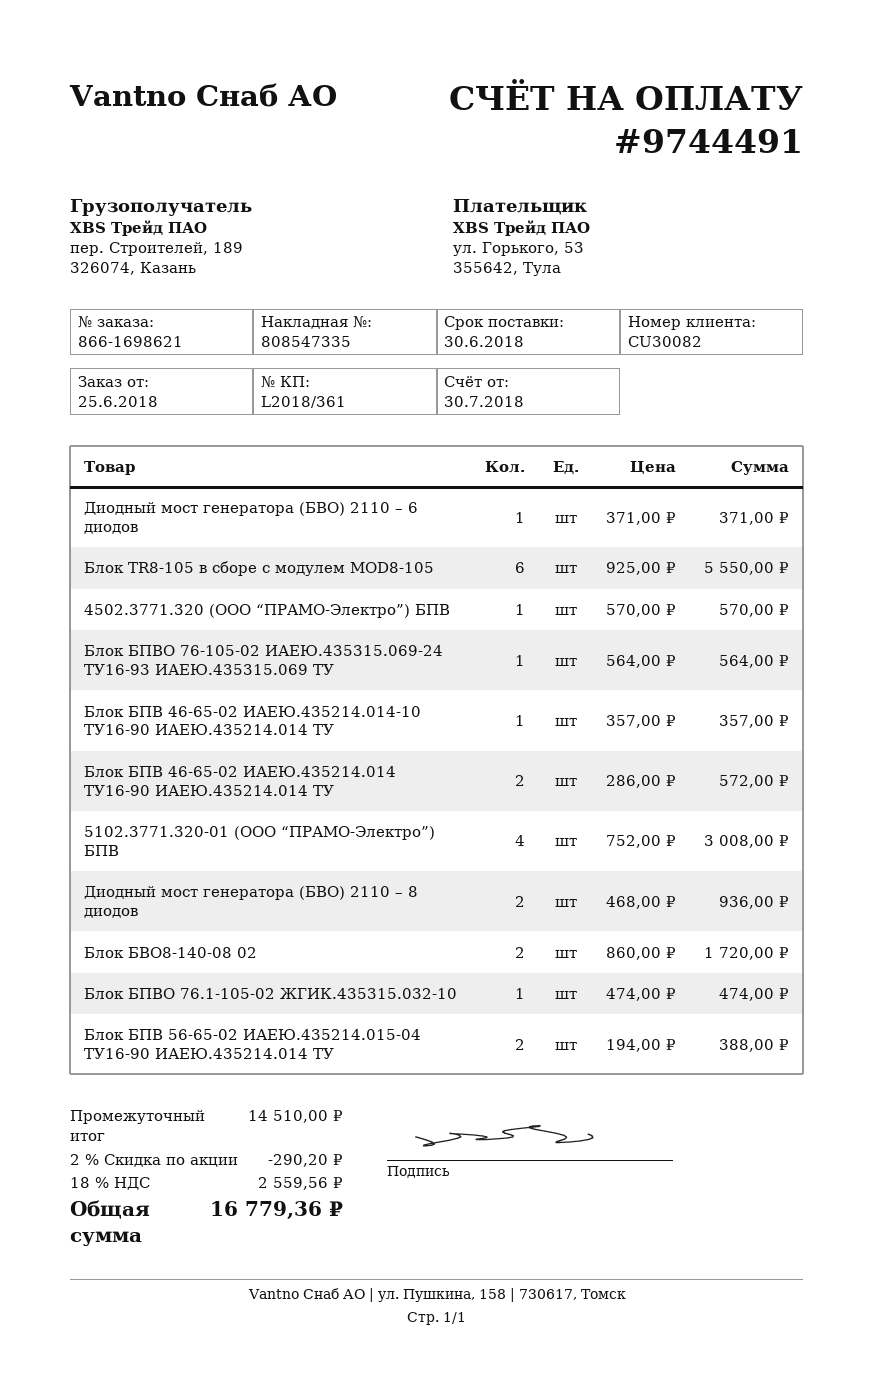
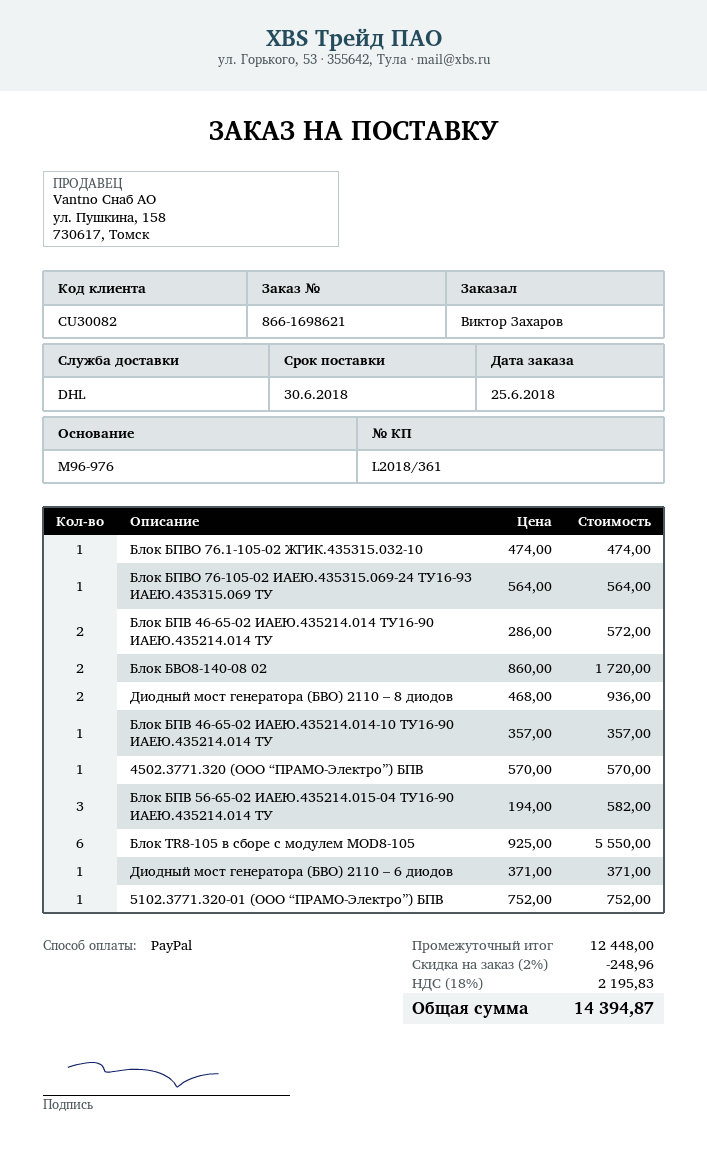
5102.3771.320-01 (ООО “ПРАМО-Электро”) БПВ: 4 x 752.00 = 3008.00 -> 1 x 752.00 = 752.00
Блок БПВ 56-65-02 ИАЕЮ.435214.015-04 ТУ16-90 ИАЕЮ.435214.014 ТУ: 2 x 194.00 = 388.00 -> 3 x 194.00 = 582.00
subtotal: 14510.00 -> 12448.00
discount: 2% = 290.20 -> 2% = 248.96
tax: 18% = 2559.56 -> 18% = 2195.83
total: 16779.36 -> 14394.87

